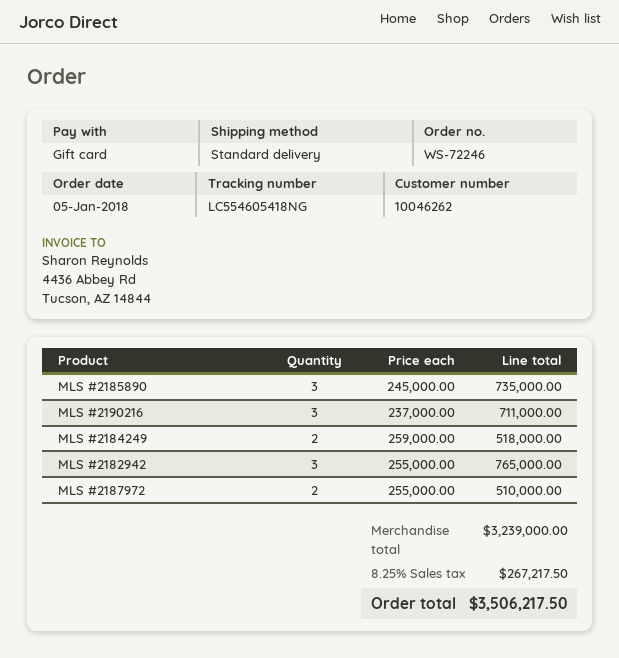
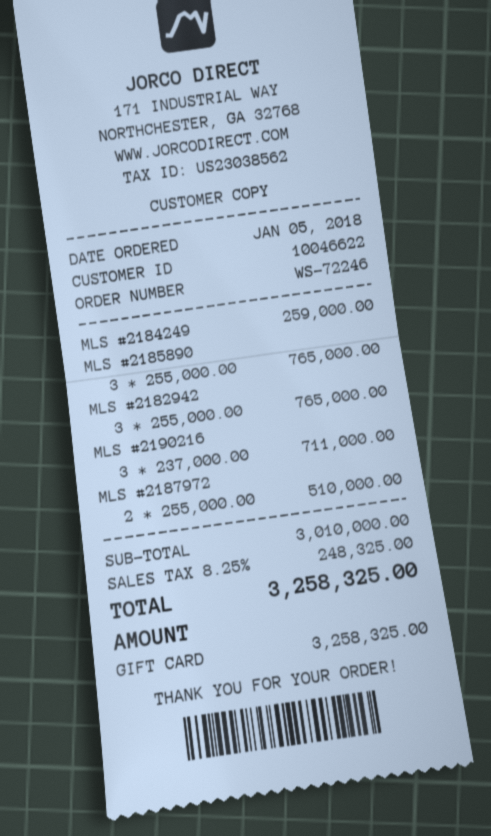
customer number: 10046262 -> 10046622
MLS #2185890: 3 x 245000.00 = 735000.00 -> 3 x 255000.00 = 765000.00
MLS #2184249: 2 x 259000.00 = 518000.00 -> 1 x 259000.00 = 259000.00
subtotal: 3239000.00 -> 3010000.00
tax: 8.25% = 267217.50 -> 8.25% = 248325.00
total: 3506217.50 -> 3258325.00

